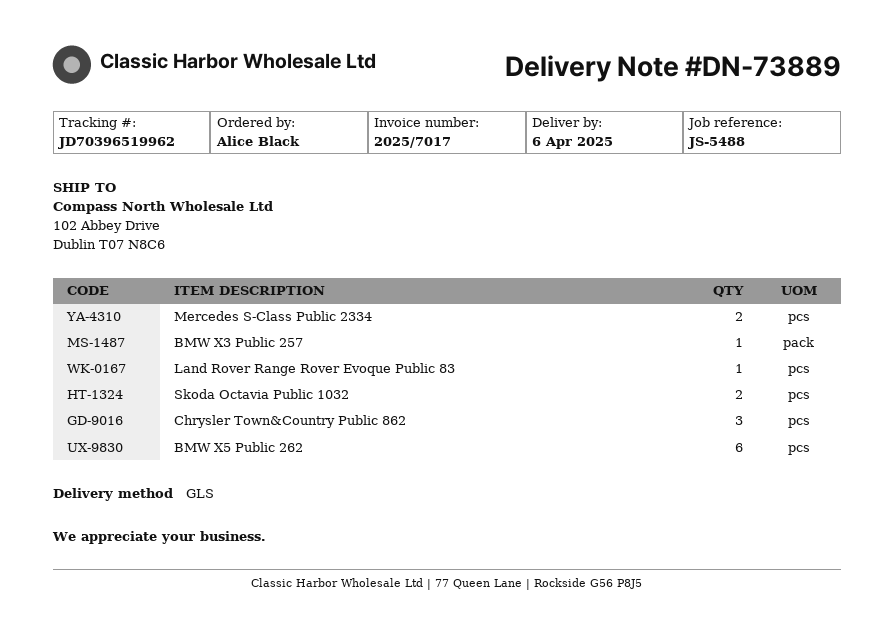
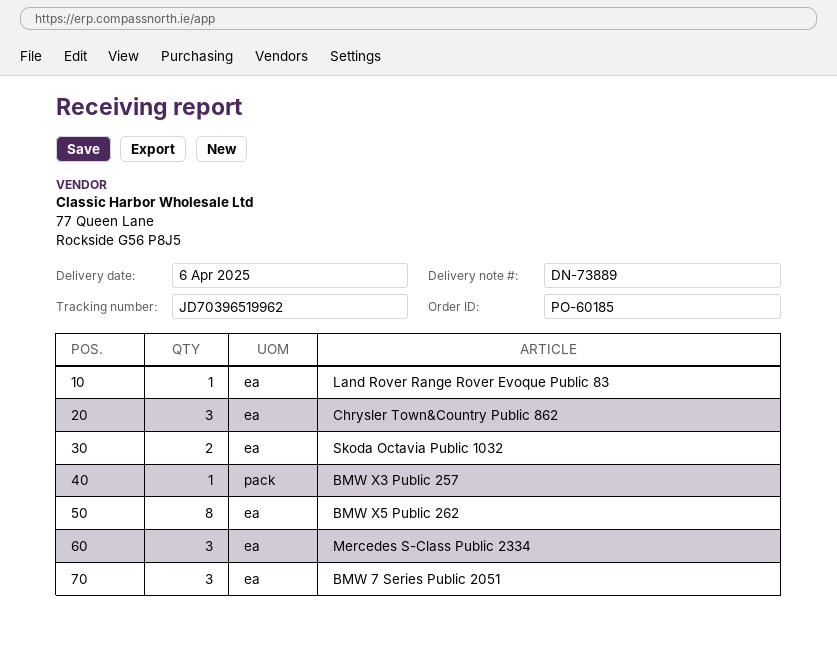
Mercedes S-Class Public 2334: 2 -> 3
BMW X5 Public 262: 6 -> 8
BMW 7 Series Public 2051: none -> 3

